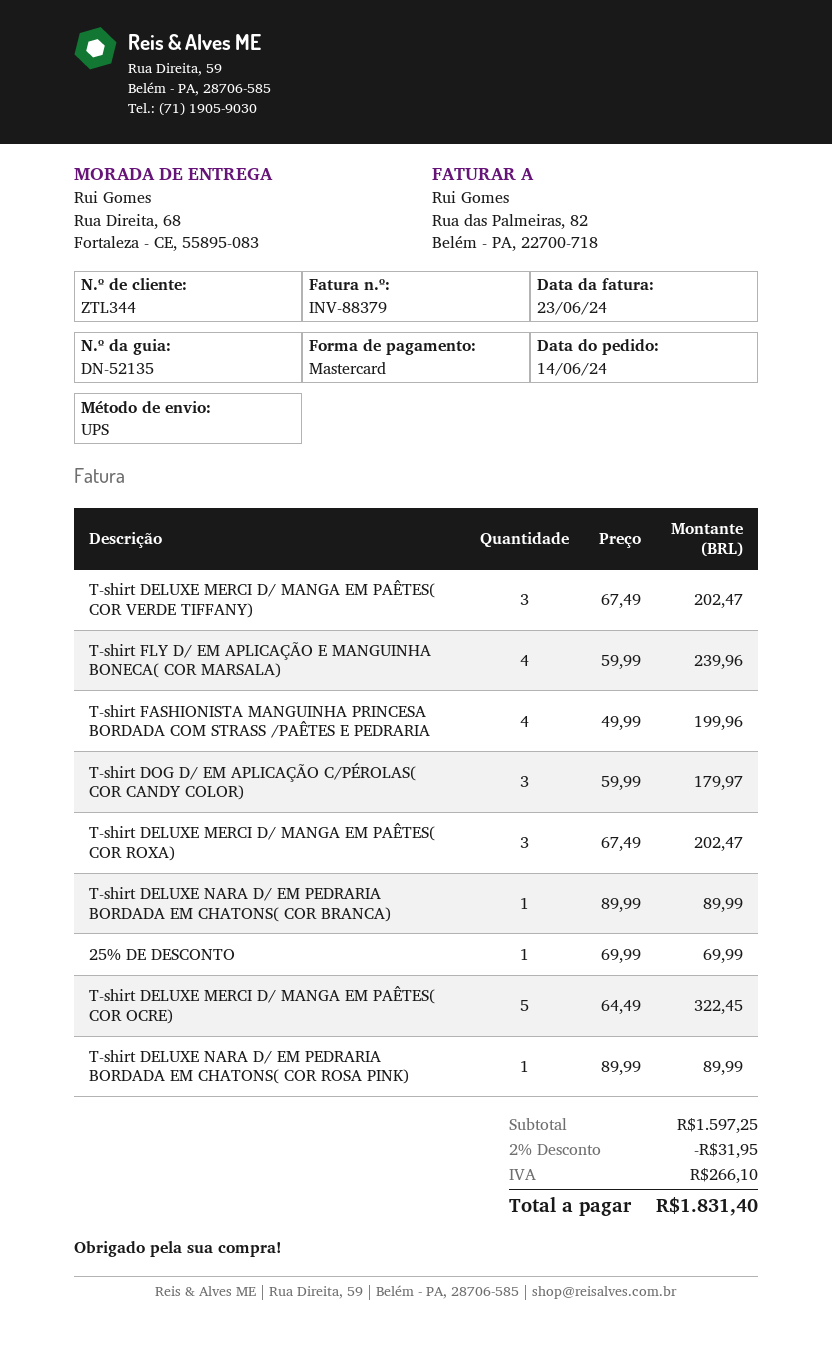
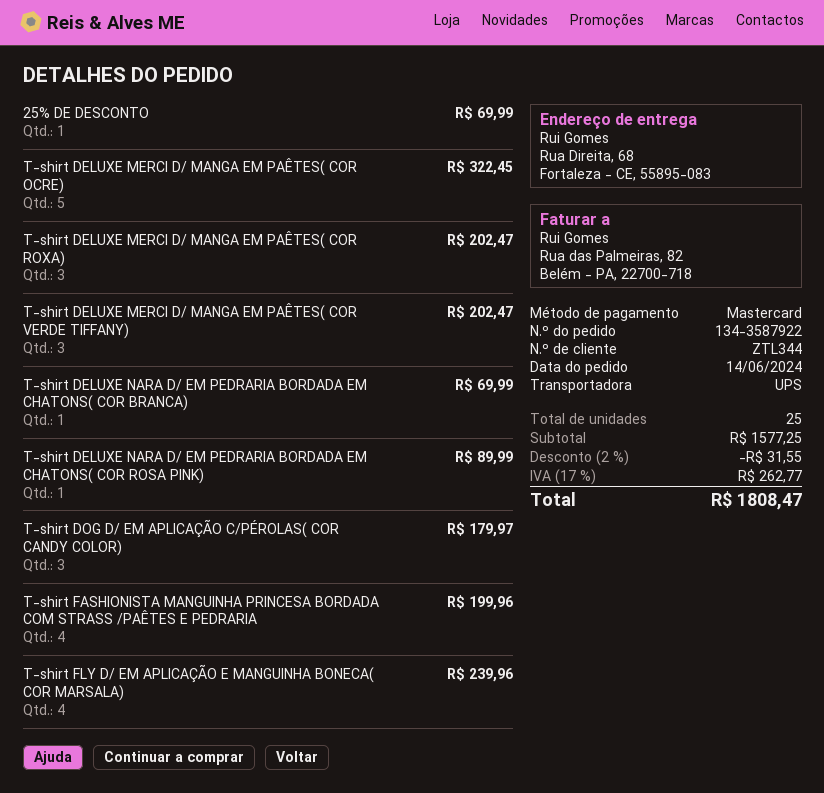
T-shirt DELUXE NARA D/ EM PEDRARIA BORDADA EM CHATONS( COR BRANCA): 1 for 89.99 -> 1 for 69.99
subtotal: 1597.25 -> 1577.25
discount: 2% = 31.95 -> 2% = 31.55
tax: 266.10 -> 262.77
total: 1831.40 -> 1808.47

